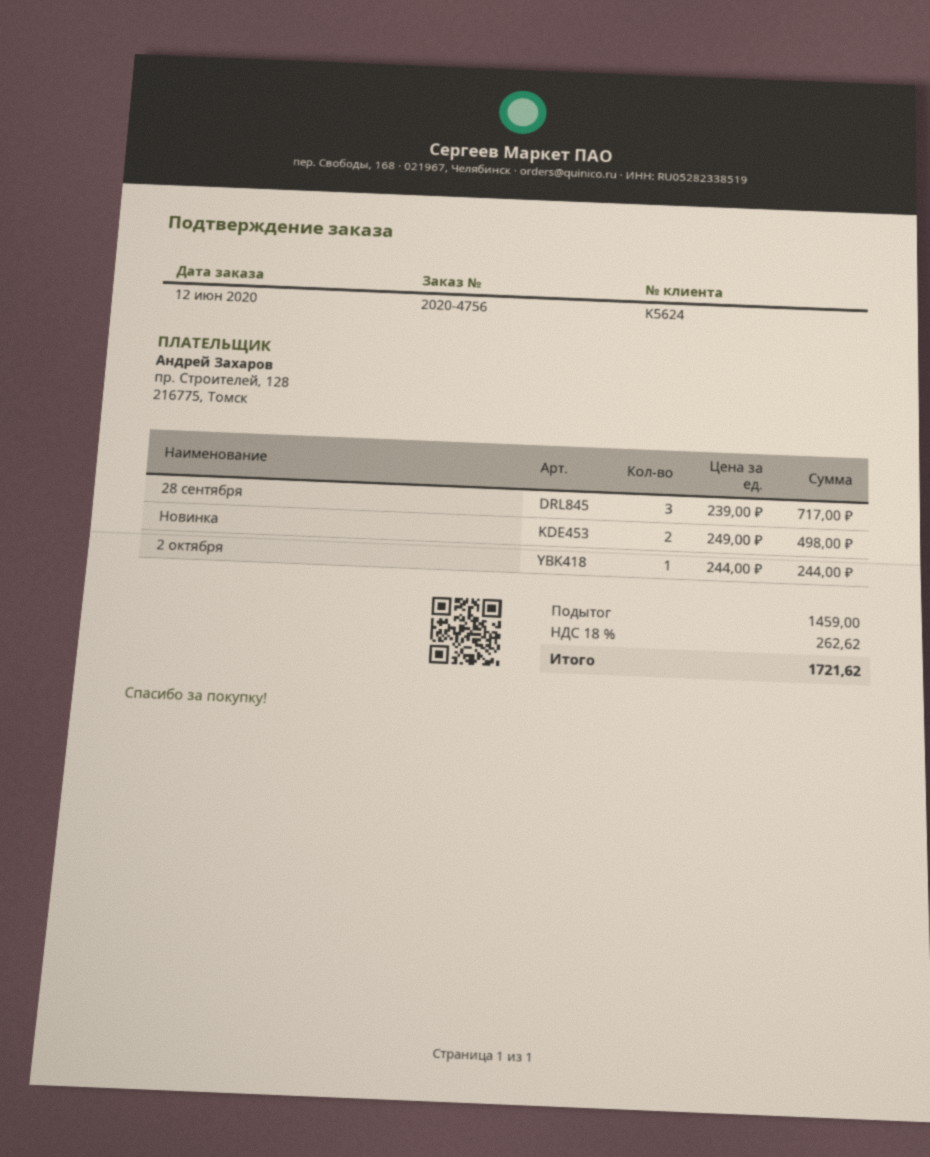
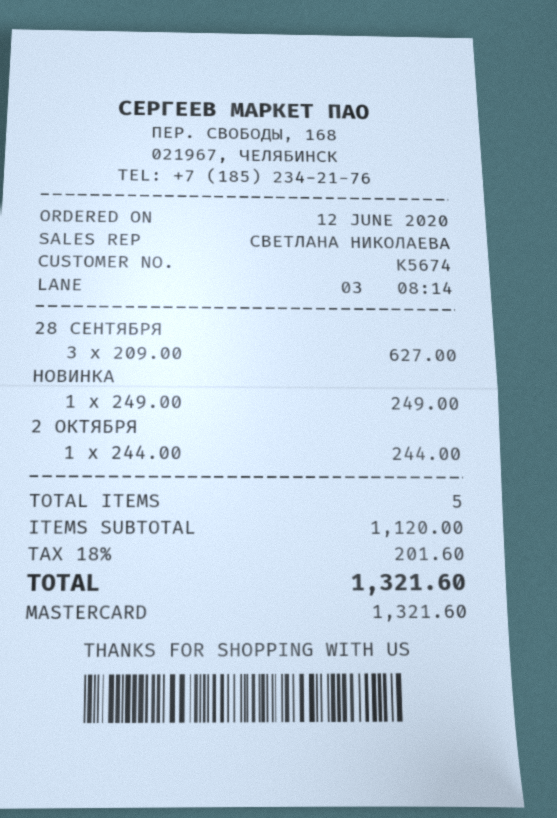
customer number: K5624 -> K5674
28 сентября: 3 x 239.00 = 717.00 -> 3 x 209.00 = 627.00
Новинка: 2 x 249.00 = 498.00 -> 1 x 249.00 = 249.00
subtotal: 1459.00 -> 1120.00
tax: 18% = 262.62 -> 18% = 201.60
total: 1721.62 -> 1321.60

